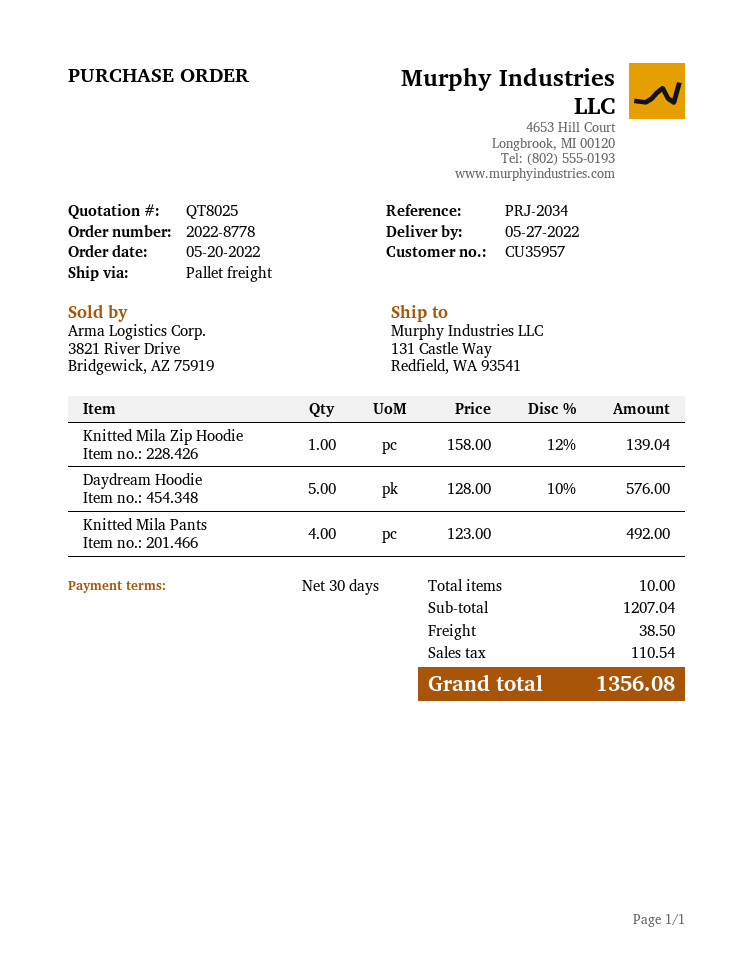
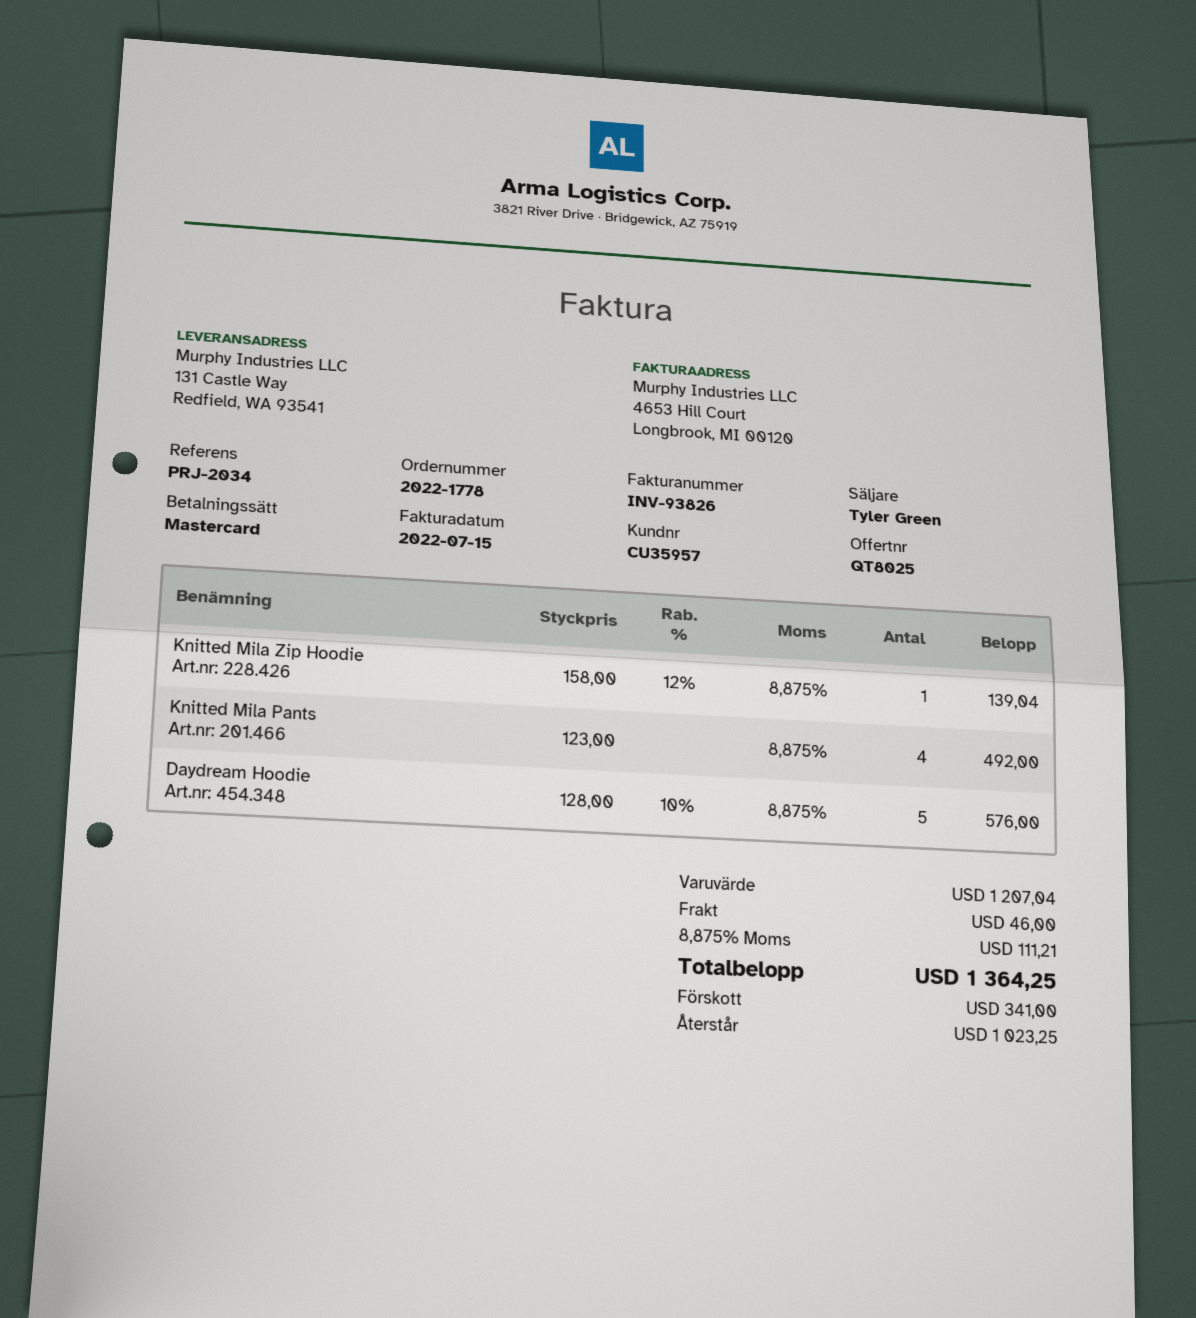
order number: 2022-8778 -> 2022-1778
shipping: 38.50 -> 46.00
tax: 110.54 -> 111.21
total: 1356.08 -> 1364.25

